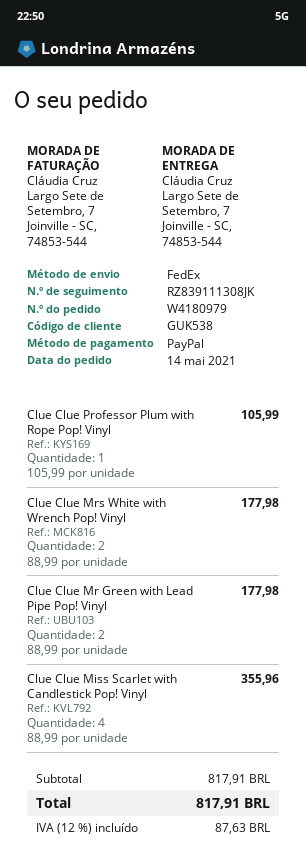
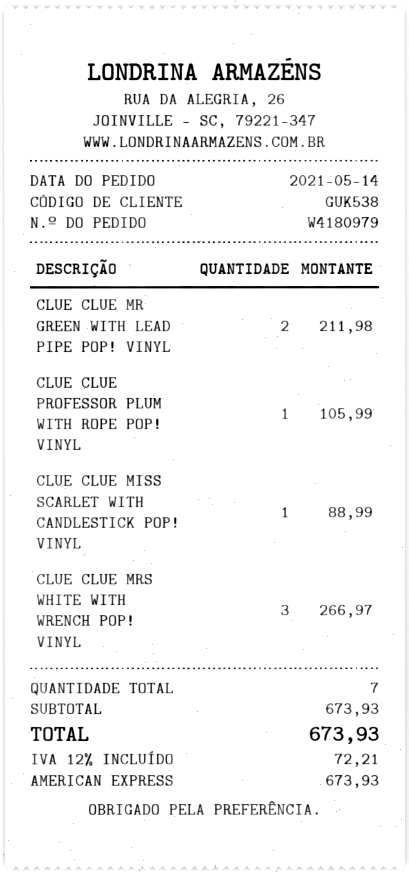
payment method: PayPal -> American Express
Clue Clue Mrs White with Wrench Pop! Vinyl: 2 for 177.98 -> 3 for 266.97
Clue Clue Mr Green with Lead Pipe Pop! Vinyl: 2 for 177.98 -> 2 for 211.98
Clue Clue Miss Scarlet with Candlestick Pop! Vinyl: 4 for 355.96 -> 1 for 88.99
subtotal: 817.91 -> 673.93
tax: 12% = 87.63 -> 12% = 72.21
total: 817.91 -> 673.93

